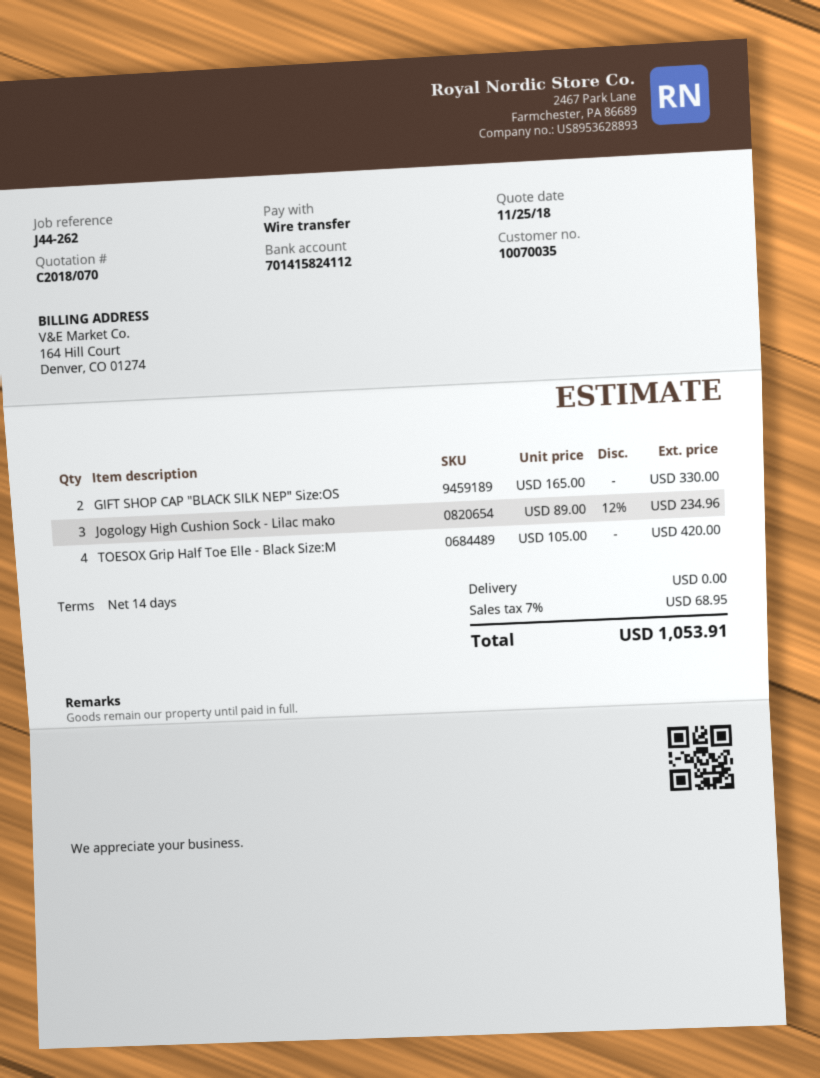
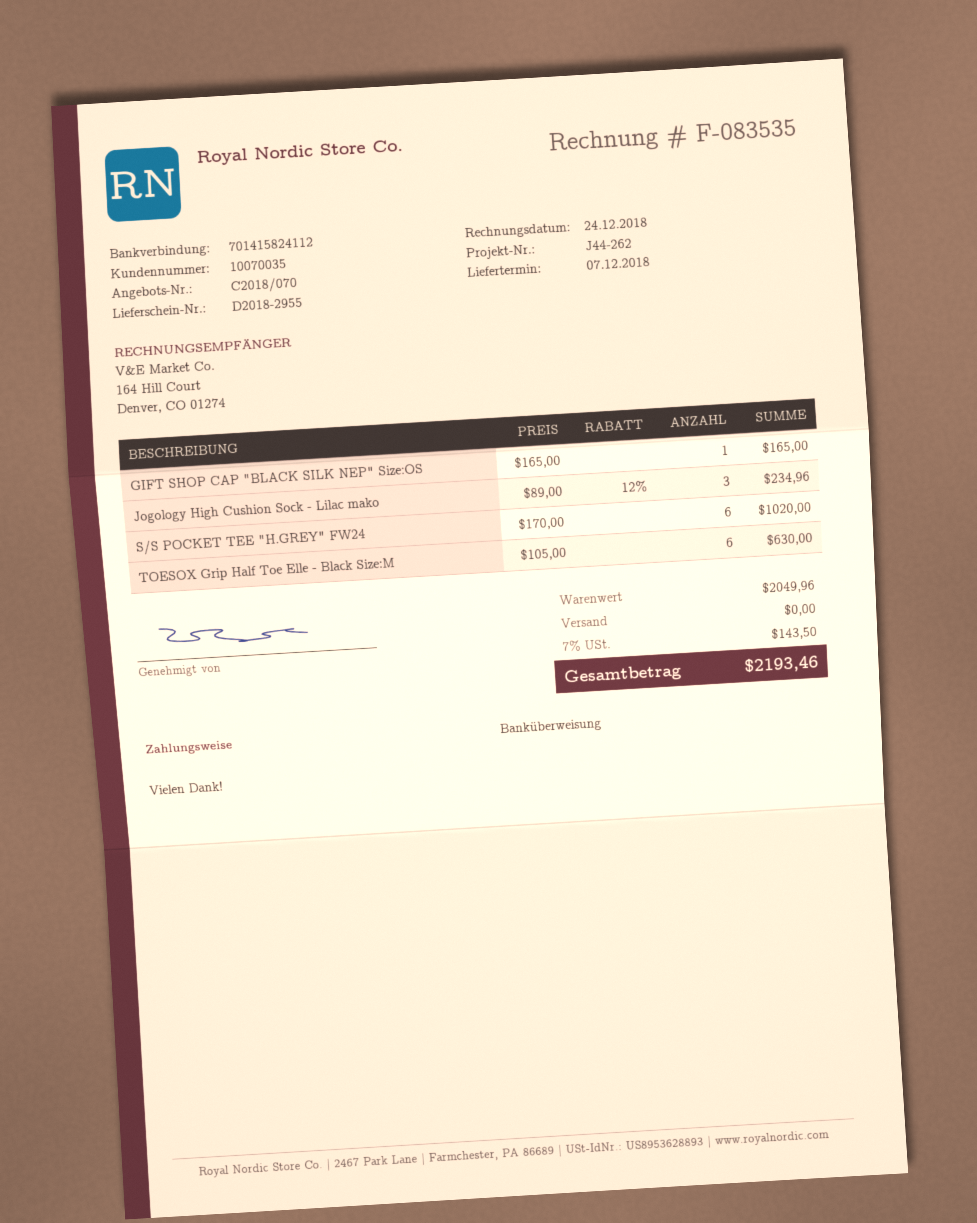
GIFT SHOP CAP "BLACK SILK NEP" Size:OS: 2 x 165.00 = 330.00 -> 1 x 165.00 = 165.00
TOESOX Grip Half Toe Elle - Black Size:M: 4 x 105.00 = 420.00 -> 6 x 105.00 = 630.00
S/S POCKET TEE "H.GREY" FW24: none -> 6 x 170.00 = 1020.00
tax: 7% = 68.95 -> 7% = 143.50
total: 1053.91 -> 2193.46

